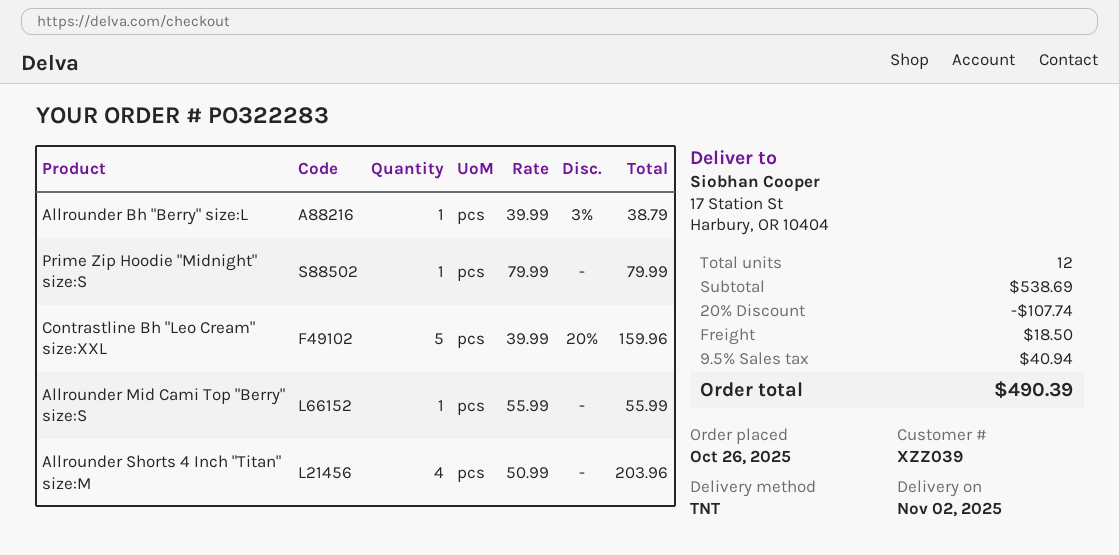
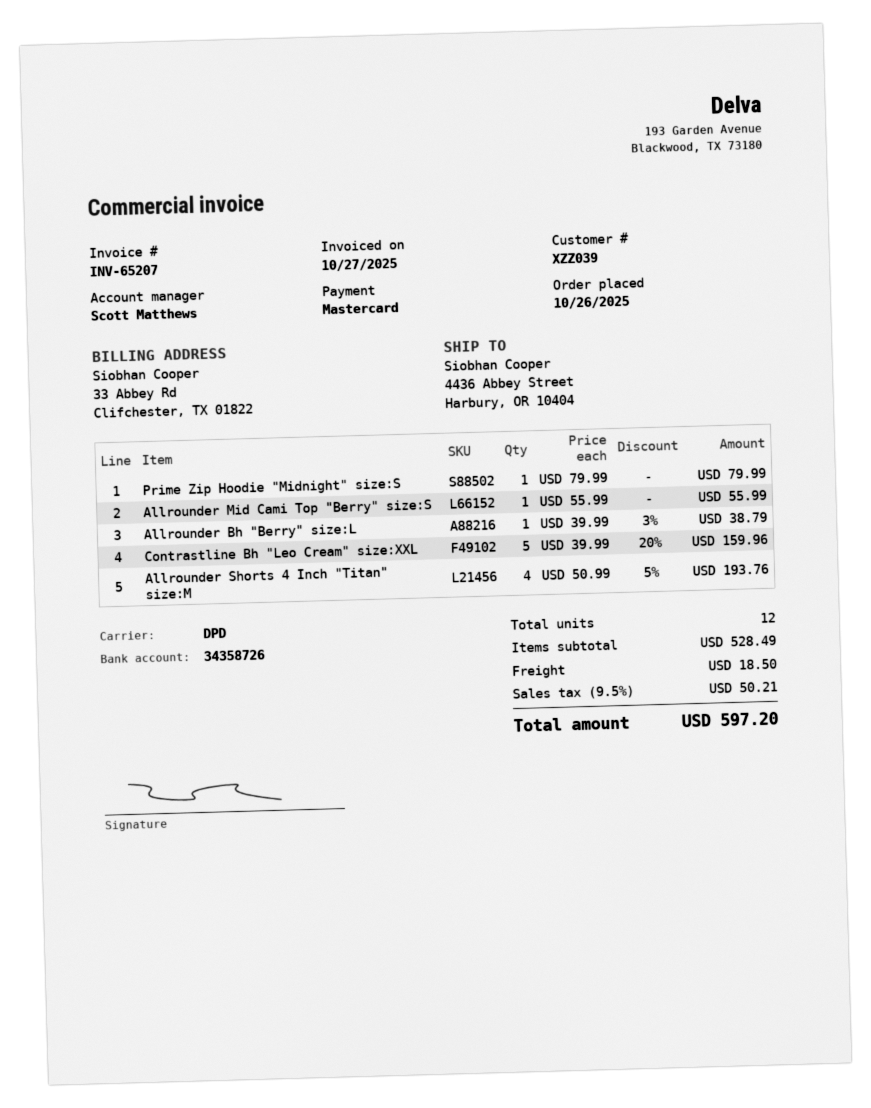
shipping method: TNT -> DPD
ship to: 17 Station St, Harbury, OR 10404 -> 4436 Abbey Street, Harbury, OR 10404
Allrounder Shorts 4 Inch "Titan" size:M: 4 x 50.99 = 203.96 -> 4 x 50.99 - 5% = 193.76
subtotal: 538.69 -> 528.49
discount: 20% = 107.74 -> none
tax: 9.5% = 40.94 -> 9.5% = 50.21
total: 490.39 -> 597.20

